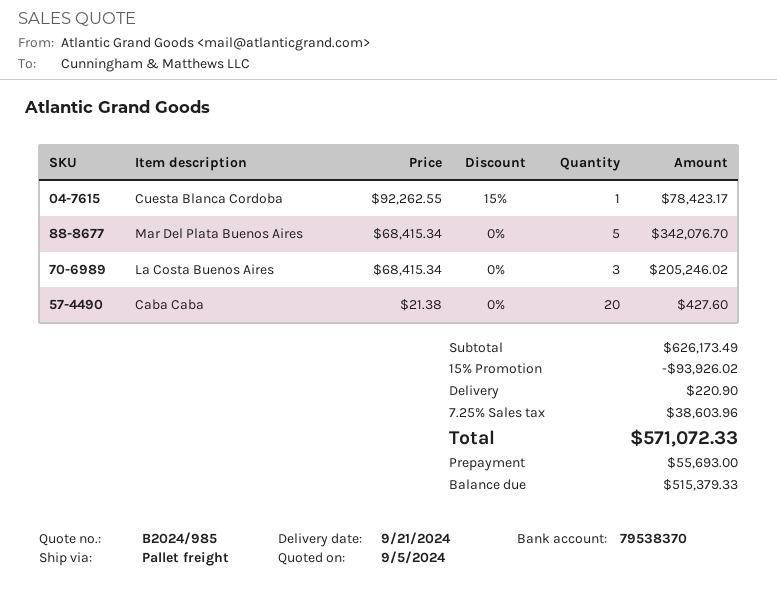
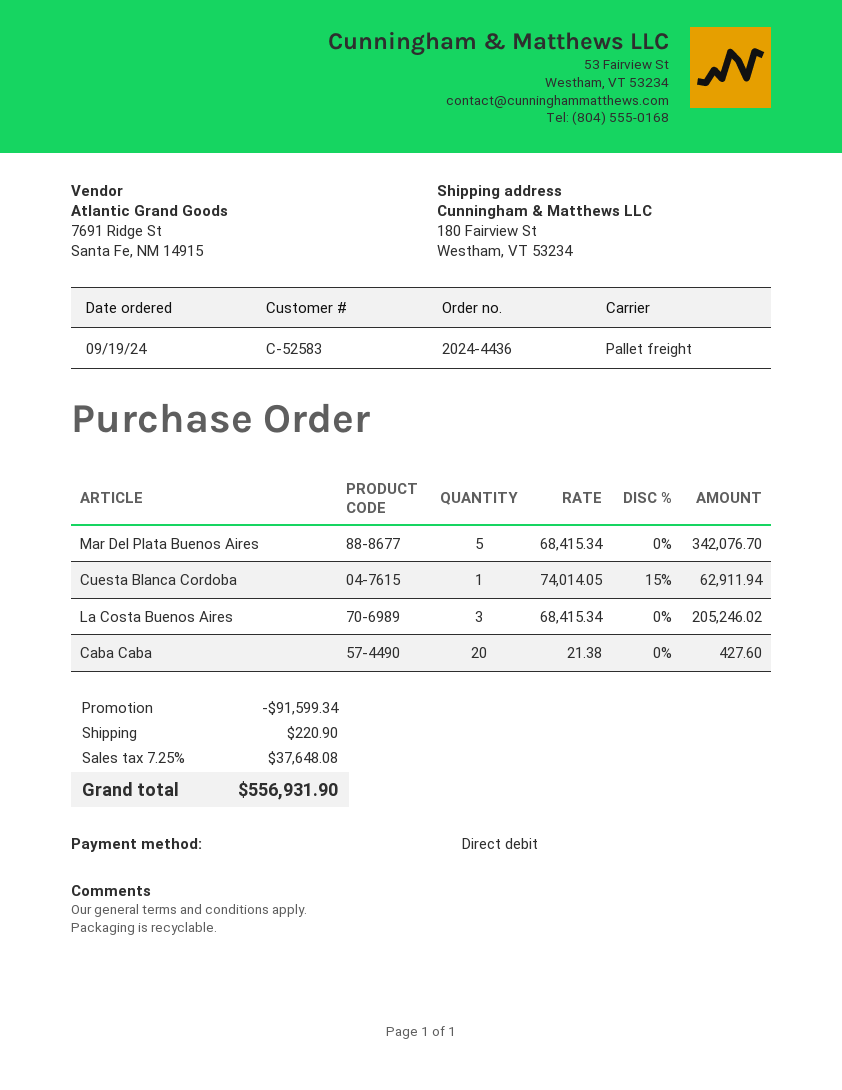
Cuesta Blanca Cordoba: 1 x 92262.55 - 15% = 78423.17 -> 1 x 74014.05 - 15% = 62911.94
discount: 93926.02 -> 91599.34
tax: 7.25% = 38603.96 -> 7.25% = 37648.08
total: 571072.33 -> 556931.90

